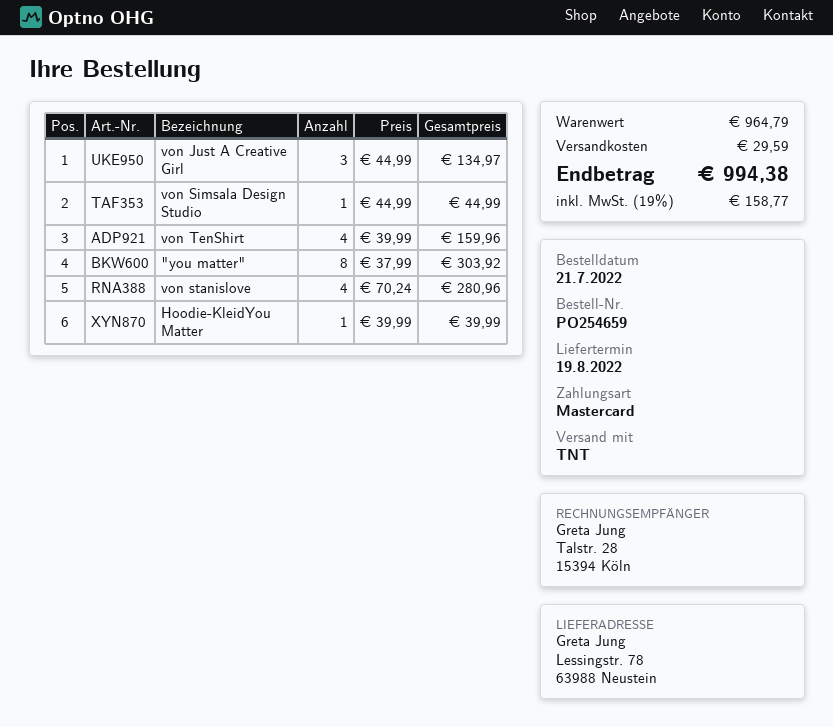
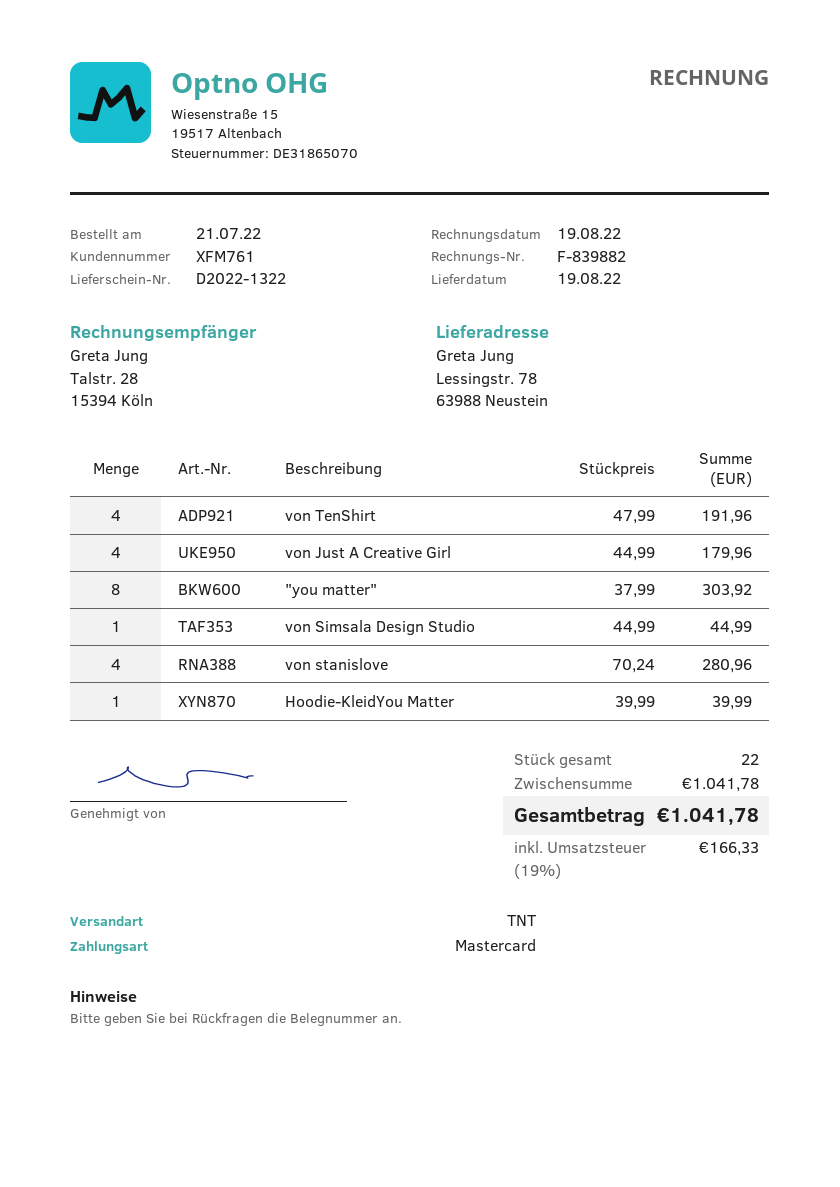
von Just A Creative Girl: 3 x 44.99 = 134.97 -> 4 x 44.99 = 179.96
von TenShirt: 4 x 39.99 = 159.96 -> 4 x 47.99 = 191.96
subtotal: 964.79 -> 1041.78
shipping: 29.59 -> none
tax: 19% = 158.77 -> 19% = 166.33
total: 994.38 -> 1041.78

